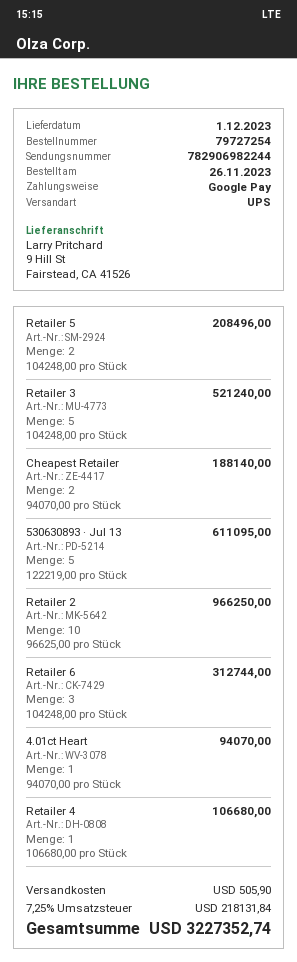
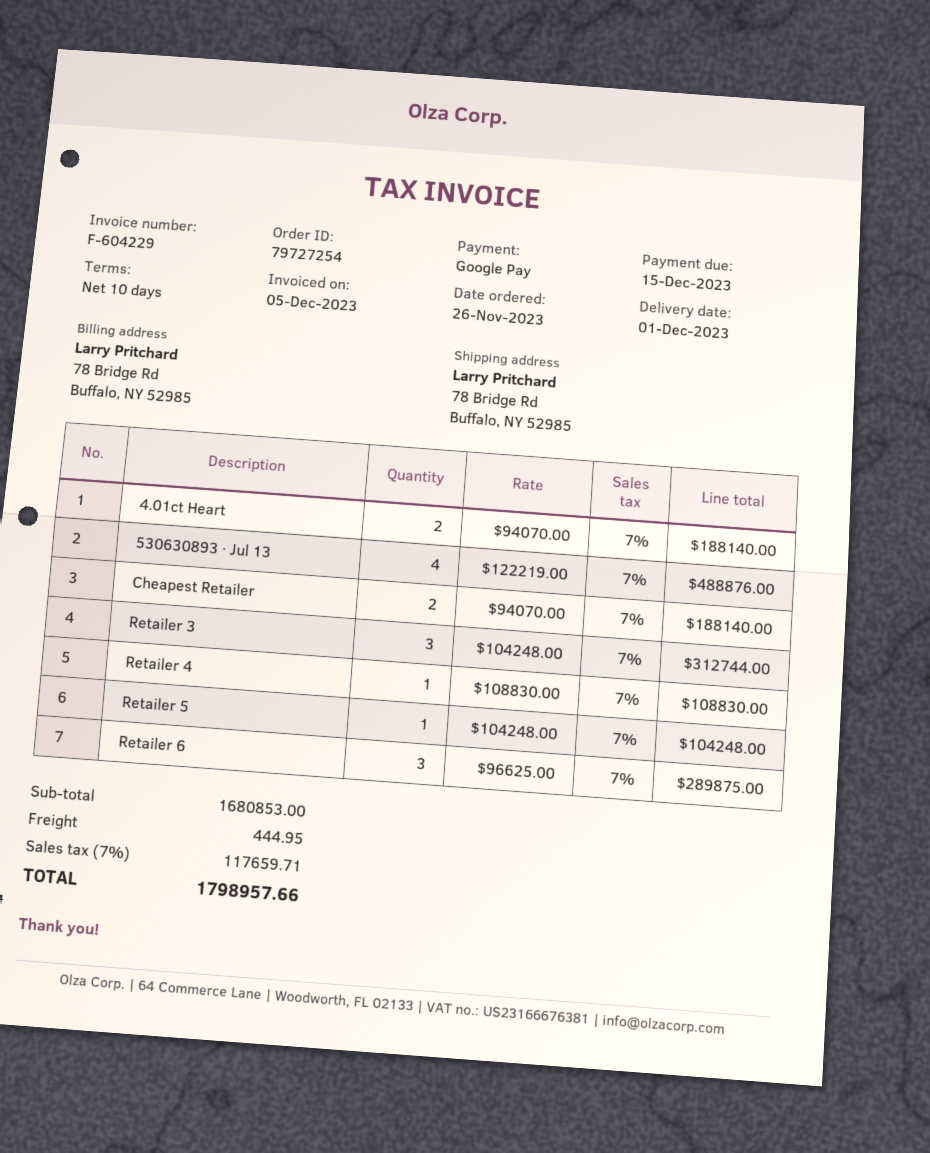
ship to: 9 Hill St, Fairstead, CA 41526 -> 78 Bridge Rd, Buffalo, NY 52985
Retailer 5: 2 x 104248.00 = 208496.00 -> 1 x 104248.00 = 104248.00
Retailer 3: 5 x 104248.00 = 521240.00 -> 3 x 104248.00 = 312744.00
530630893 · Jul 13: 5 x 122219.00 = 611095.00 -> 4 x 122219.00 = 488876.00
Retailer 2: 10 x 96625.00 = 966250.00 -> none
Retailer 6: 3 x 104248.00 = 312744.00 -> 3 x 96625.00 = 289875.00
4.01ct Heart: 1 x 94070.00 = 94070.00 -> 2 x 94070.00 = 188140.00
Retailer 4: 1 x 106680.00 = 106680.00 -> 1 x 108830.00 = 108830.00
shipping: 505.90 -> 444.95
tax: 7.25% = 218131.84 -> 7% = 117659.71
total: 3227352.74 -> 1798957.66

